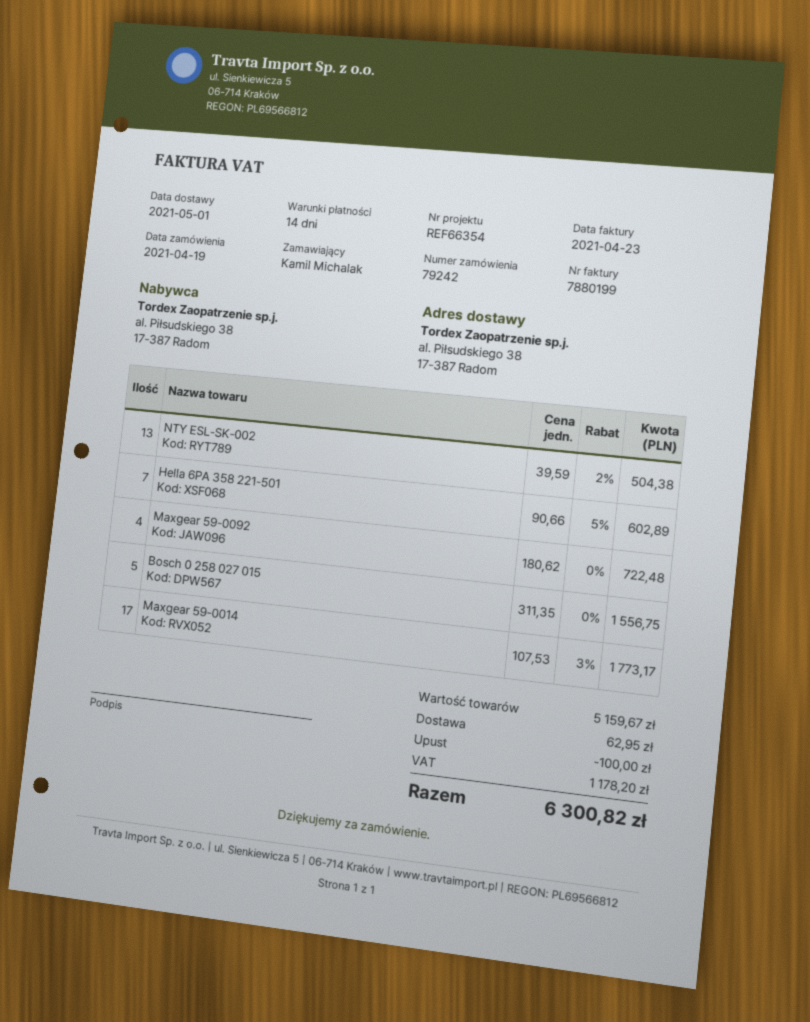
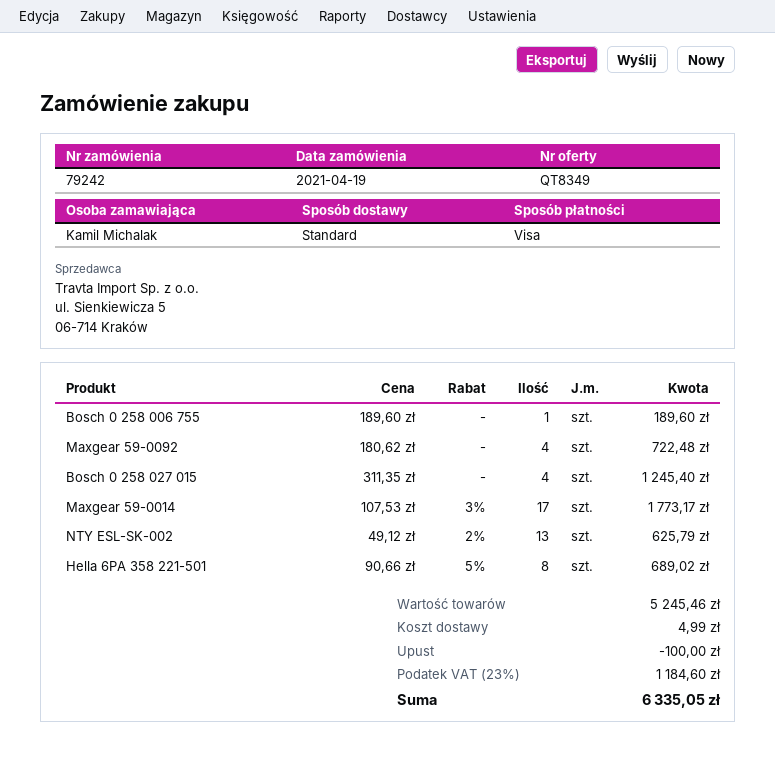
NTY ESL-SK-002: 13 x 39.59 - 2% = 504.38 -> 13 x 49.12 - 2% = 625.79
Hella 6PA 358 221-501: 7 x 90.66 - 5% = 602.89 -> 8 x 90.66 - 5% = 689.02
Bosch 0 258 027 015: 5 x 311.35 = 1556.75 -> 4 x 311.35 = 1245.40
Bosch 0 258 006 755: none -> 1 x 189.60 = 189.60
subtotal: 5159.67 -> 5245.46
shipping: 62.95 -> 4.99
tax: 1178.20 -> 1184.60
total: 6300.82 -> 6335.05

